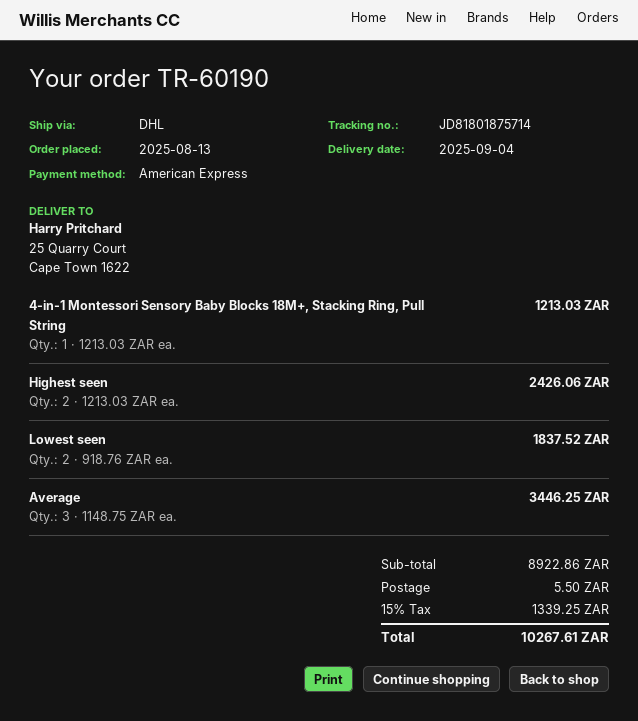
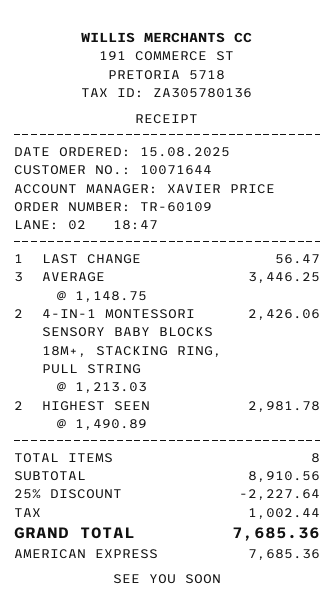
order number: TR-60190 -> TR-60109
order date: 2025-08-13 -> 2025-08-15
4-in-1 Montessori Sensory Baby Blocks 18M+, Stacking Ring, Pull String: 1 x 1213.03 = 1213.03 -> 2 x 1213.03 = 2426.06
Highest seen: 2 x 1213.03 = 2426.06 -> 2 x 1490.89 = 2981.78
Lowest seen: 2 x 918.76 = 1837.52 -> none
LAST CHANGE: none -> 1 x 56.47 = 56.47
subtotal: 8922.86 -> 8910.56
discount: none -> 25% = 2227.64
shipping: 5.50 -> none
tax: 1339.25 -> 1002.44
total: 10267.61 -> 7685.36

